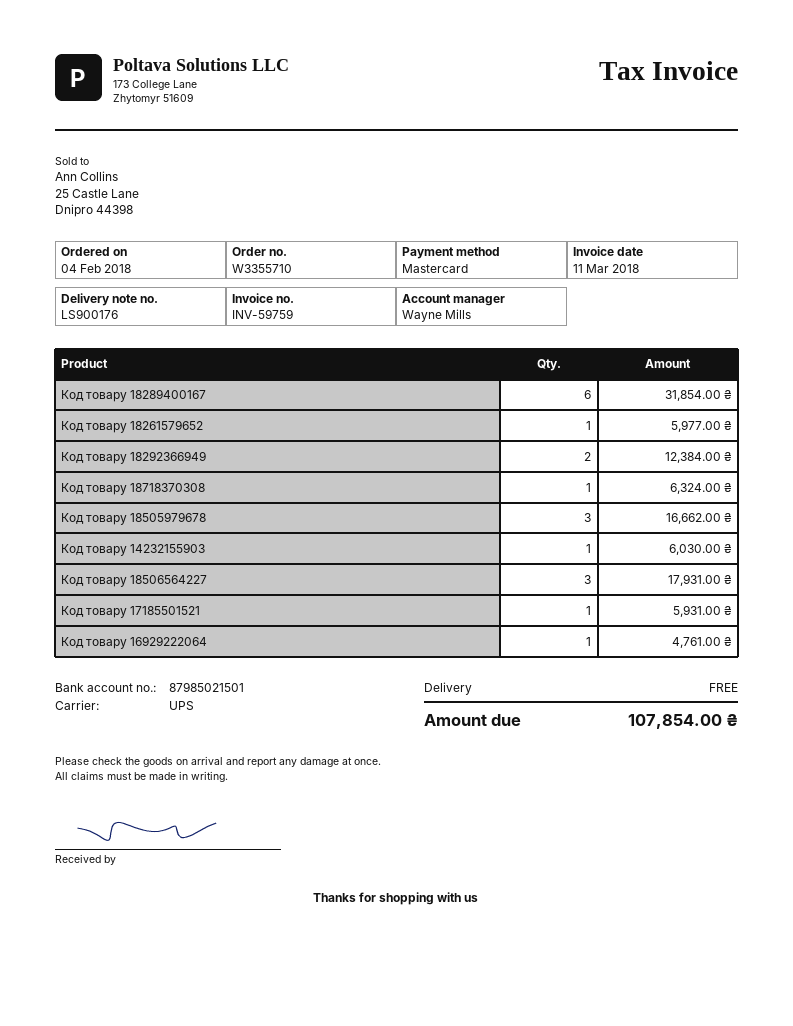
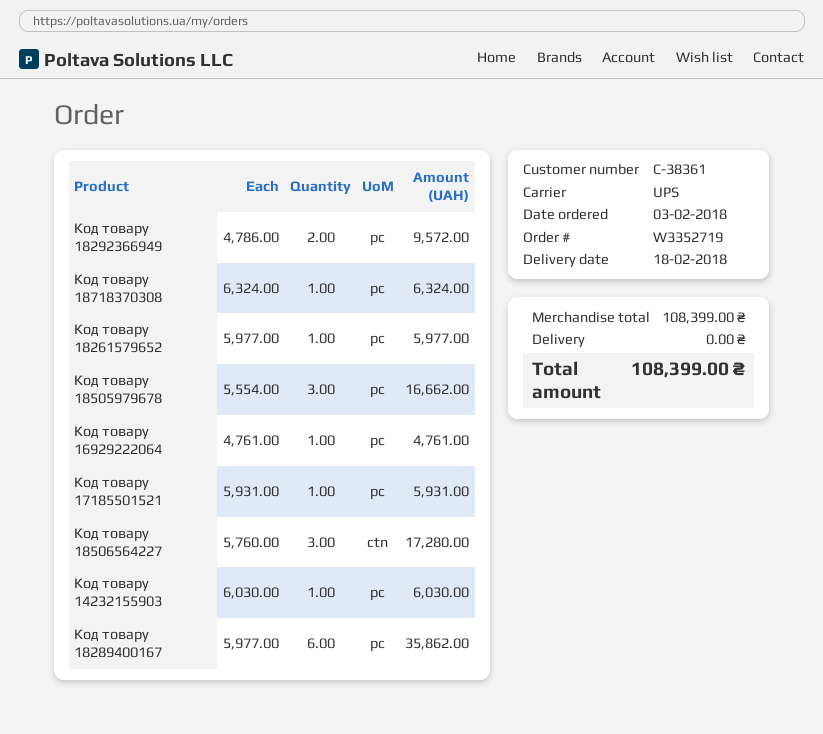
order number: W3355710 -> W3352719
order date: 2018-02-04 -> 2018-02-03
Код товару 18289400167: 6 for 31854.00 -> 6 for 35862.00
Код товару 18292366949: 2 for 12384.00 -> 2 for 9572.00
Код товару 18506564227: 3 for 17931.00 -> 3 for 17280.00
total: 107854.00 -> 108399.00

